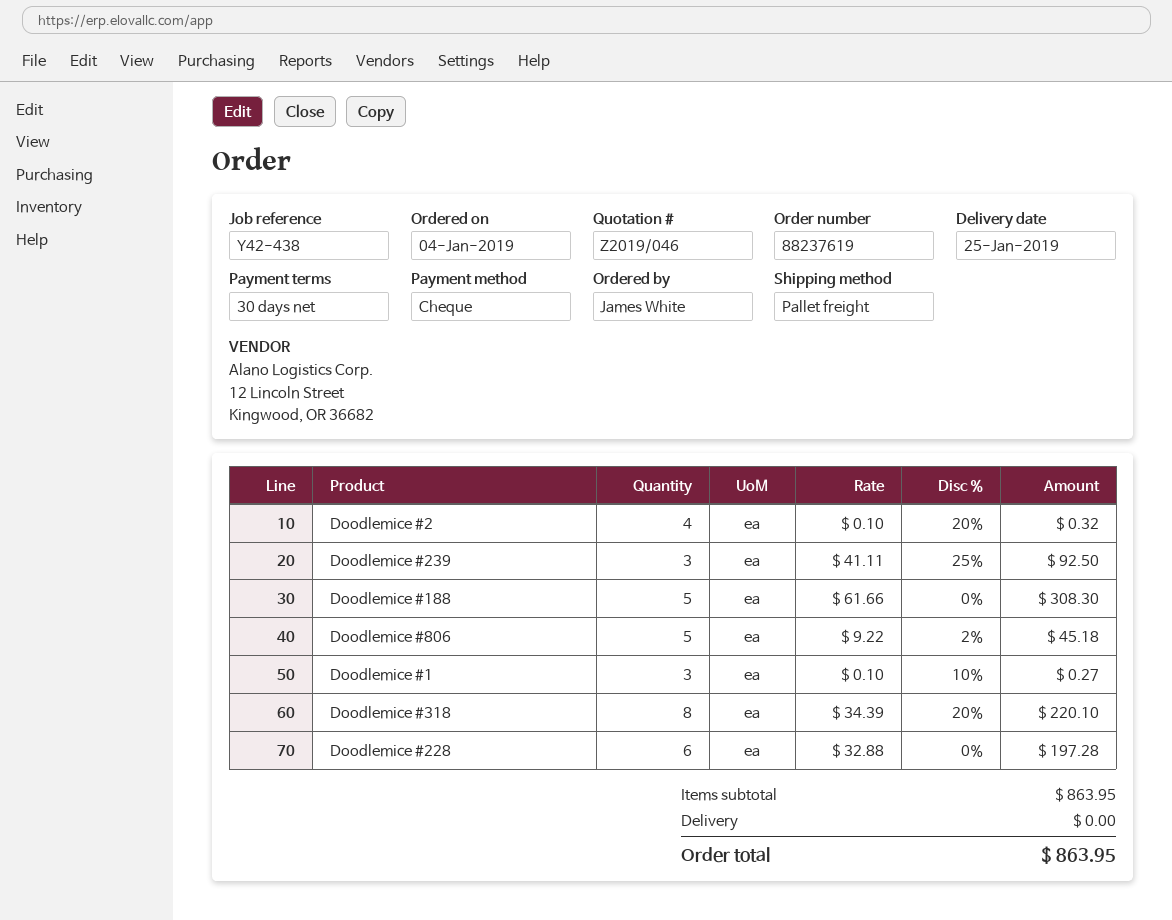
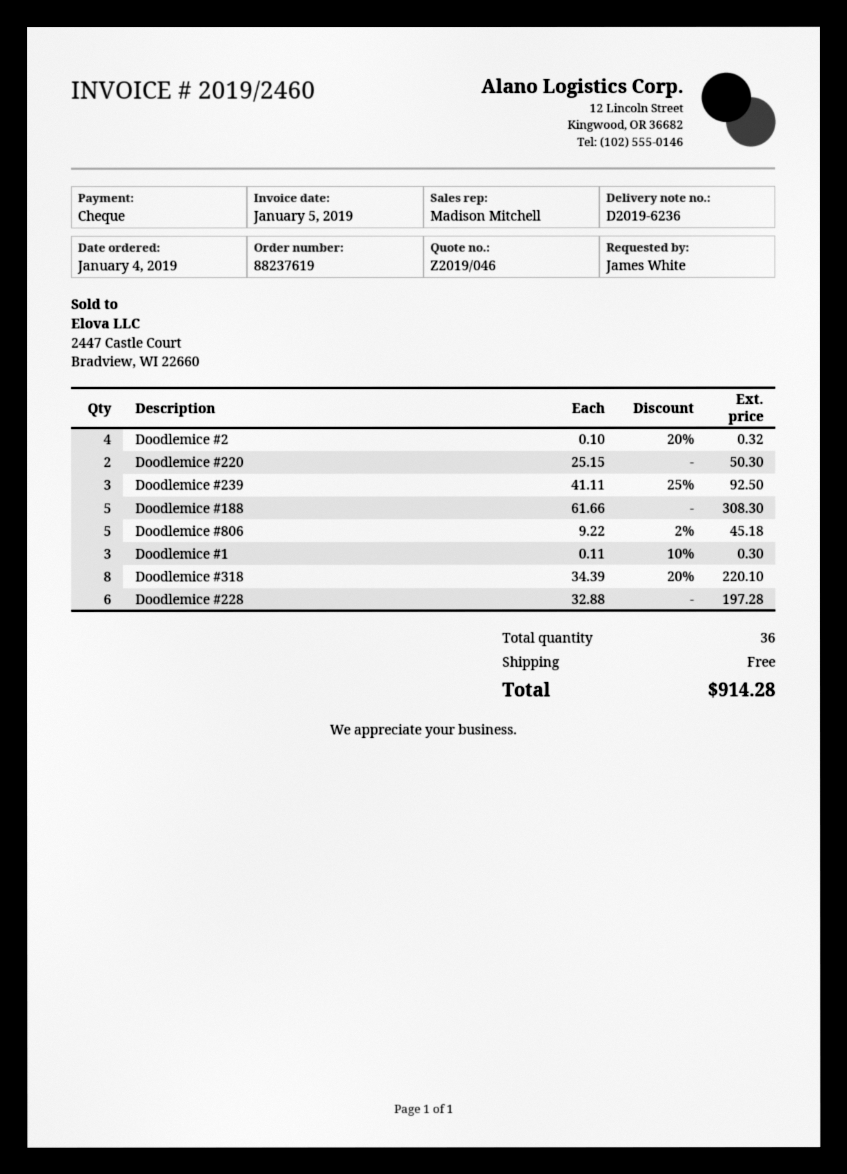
Doodlemice #1: 3 x 0.10 - 10% = 0.27 -> 3 x 0.11 - 10% = 0.30
Doodlemice #220: none -> 2 x 25.15 = 50.30
total: 863.95 -> 914.28

